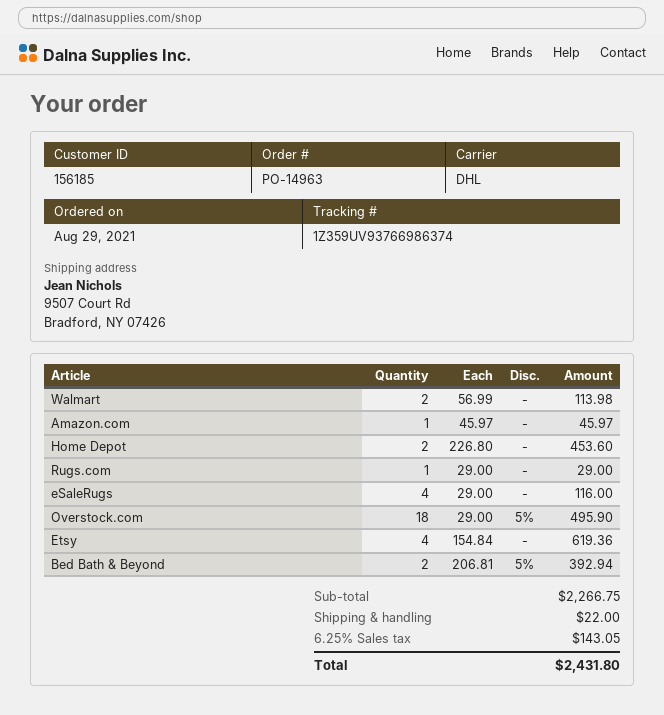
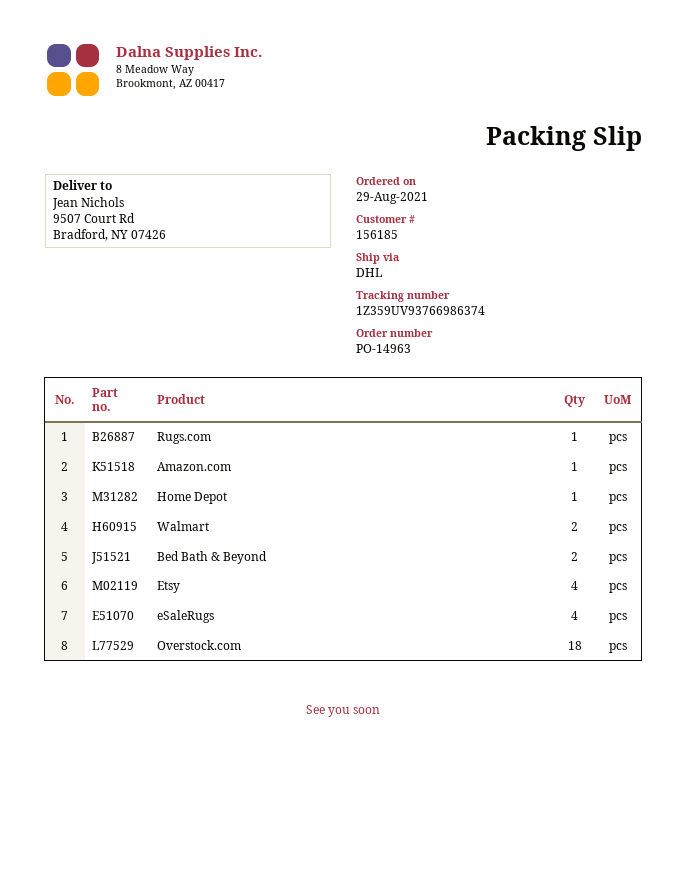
Home Depot: 2 -> 1

